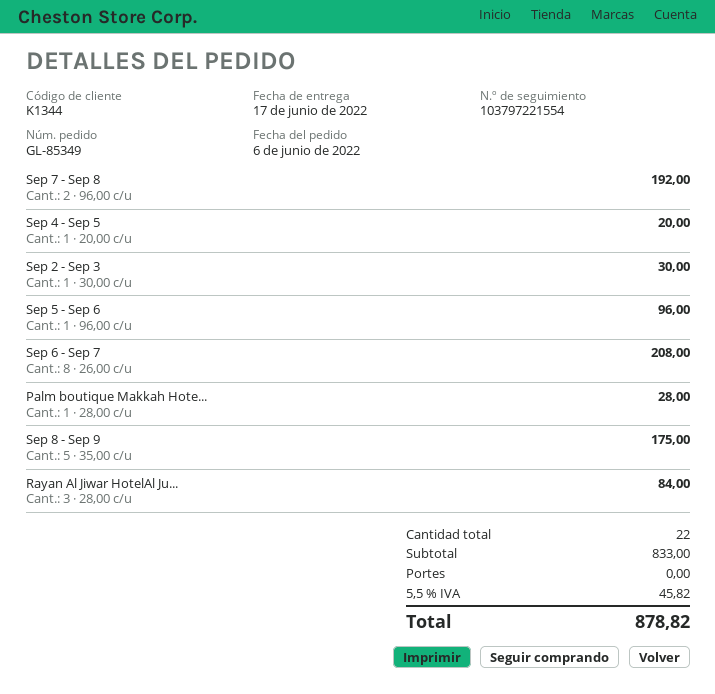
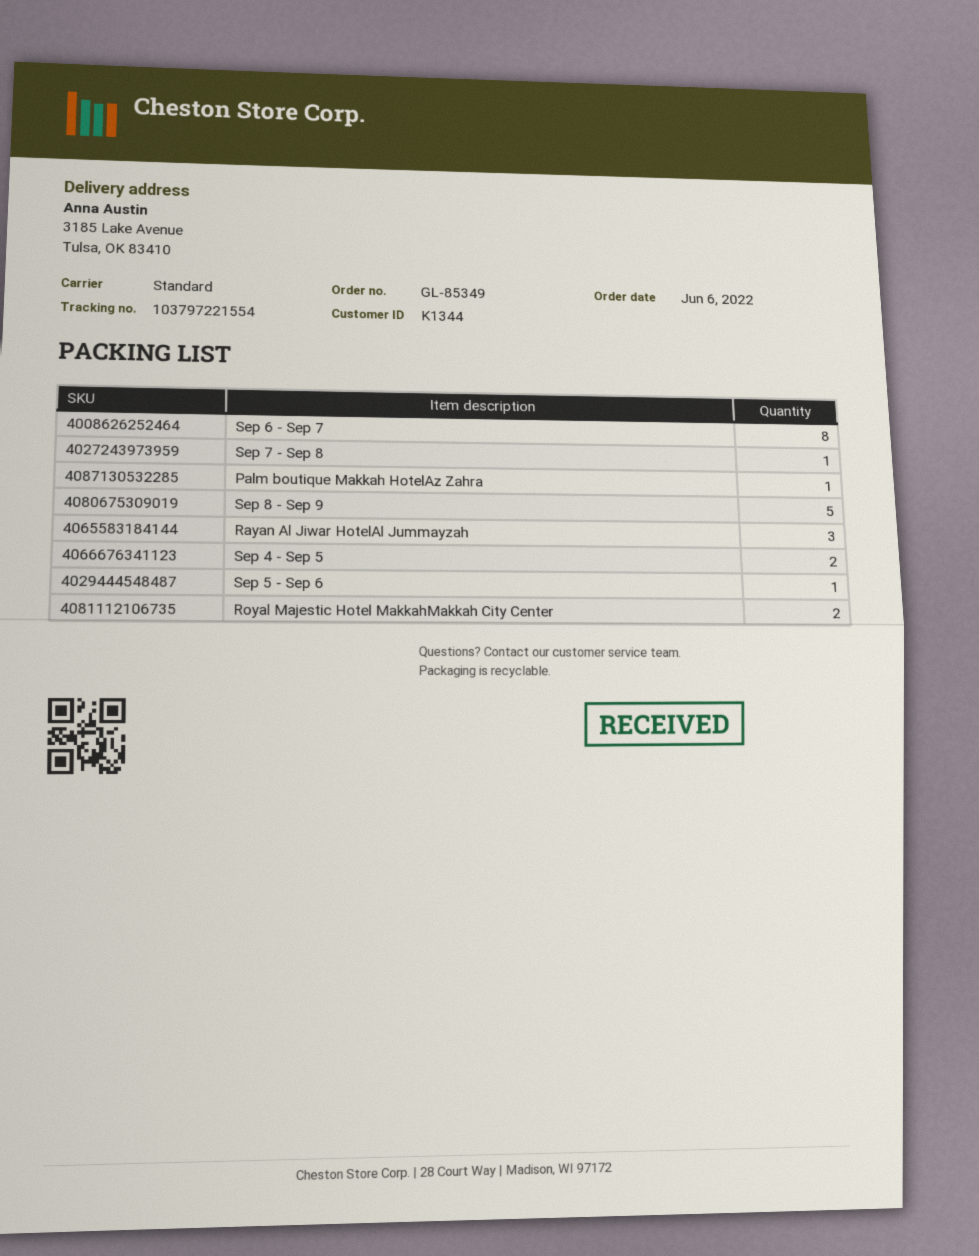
Sep 7 - Sep 8: 2 -> 1
Sep 4 - Sep 5: 1 -> 2
Sep 2 - Sep 3: 1 -> none
Royal Majestic Hotel MakkahMakkah City Center: none -> 2

